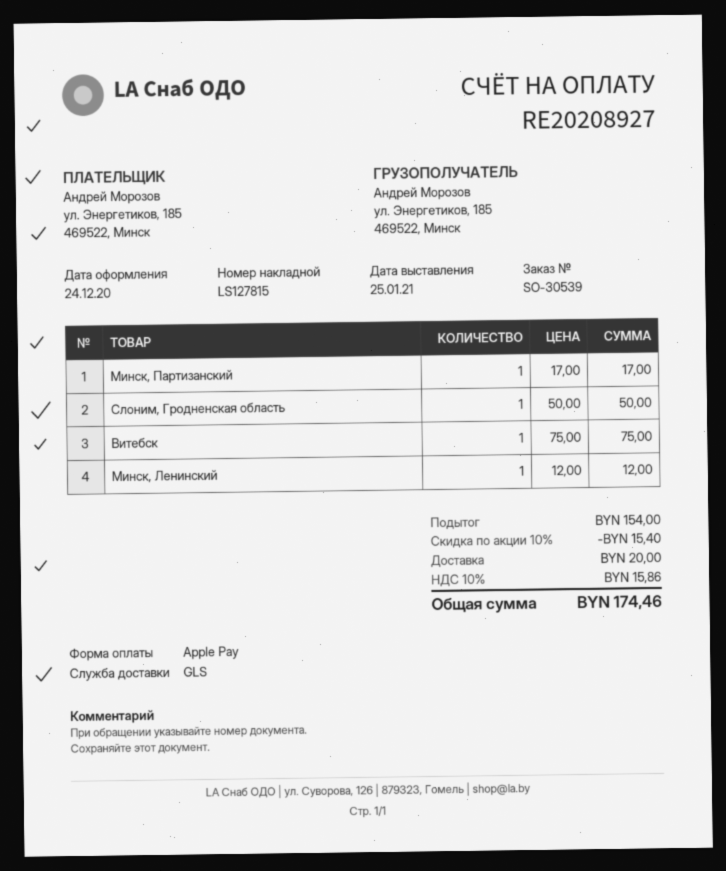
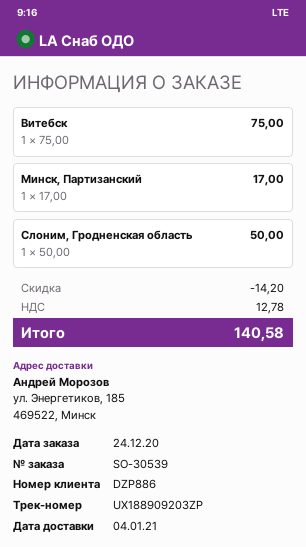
Минск, Ленинский: 1 x 12.00 = 12.00 -> none
discount: 15.40 -> 14.20
shipping: 20.00 -> none
tax: 15.86 -> 12.78
total: 174.46 -> 140.58

